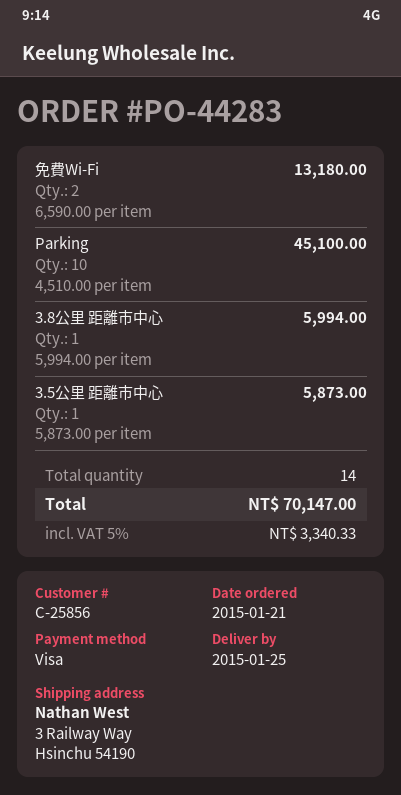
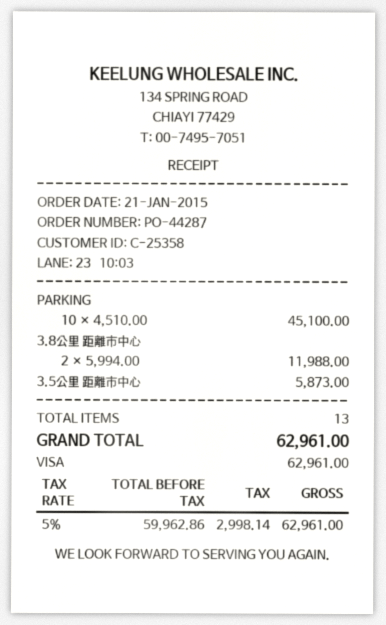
order number: PO-44283 -> PO-44287
customer number: C-25856 -> C-25358
免費Wi-Fi: 2 x 6590.00 = 13180.00 -> none
3.8公里 距離市中心: 1 x 5994.00 = 5994.00 -> 2 x 5994.00 = 11988.00
total quantity: 14 -> 13
tax: 5% = 3340.33 -> 5% = 2998.14
total: 70147.00 -> 62961.00

